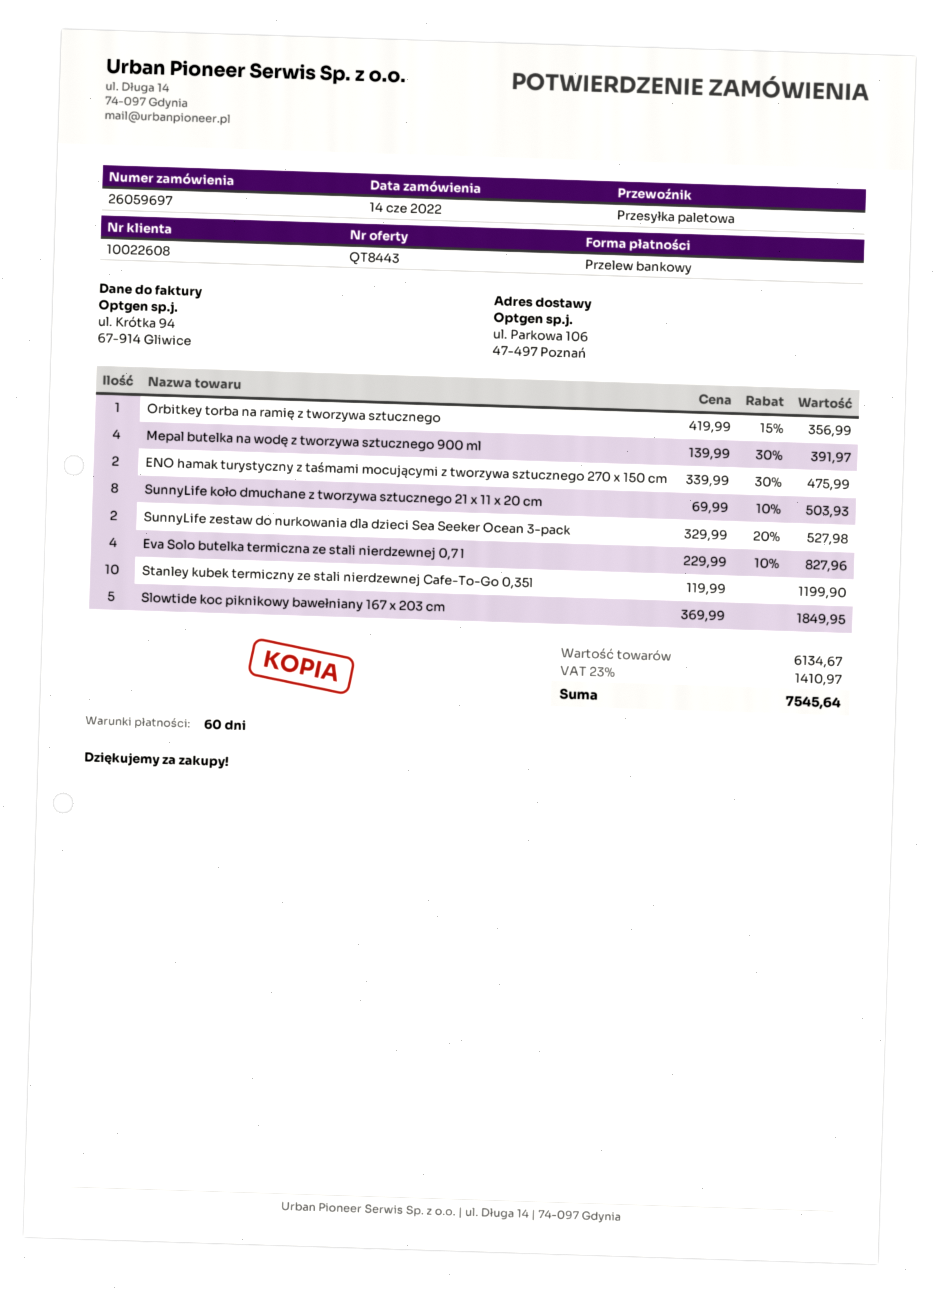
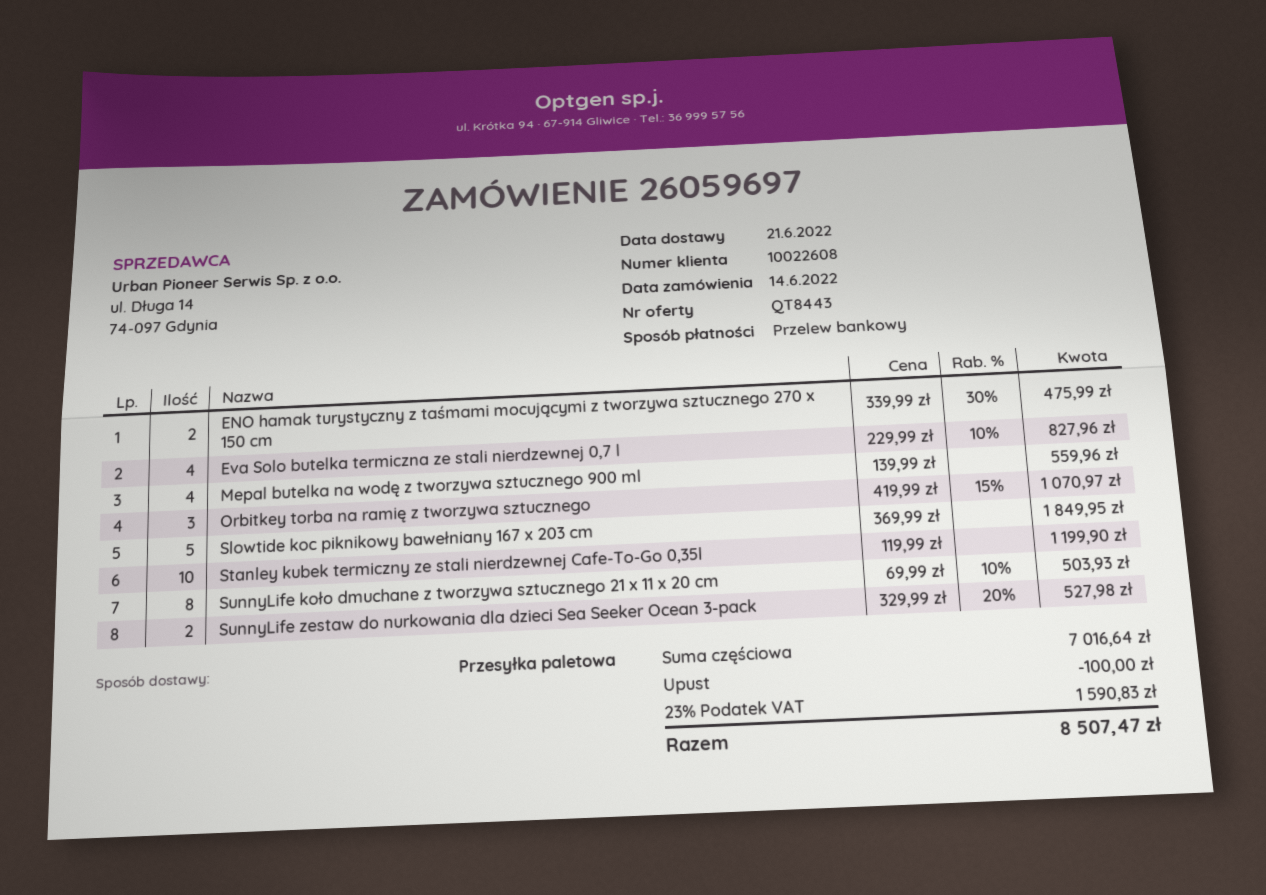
Orbitkey torba na ramię z tworzywa sztucznego: 1 x 419.99 - 15% = 356.99 -> 3 x 419.99 - 15% = 1070.97
Mepal butelka na wodę z tworzywa sztucznego 900 ml: 4 x 139.99 - 30% = 391.97 -> 4 x 139.99 = 559.96
subtotal: 6134.67 -> 7016.64
discount: none -> 100.00
tax: 23% = 1410.97 -> 23% = 1590.83
total: 7545.64 -> 8507.47

